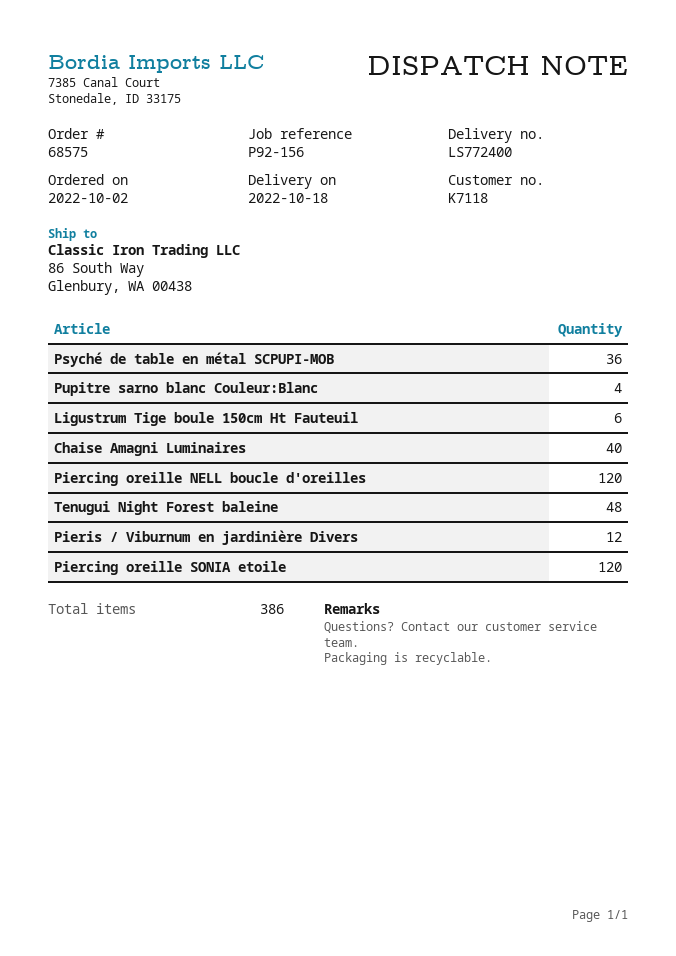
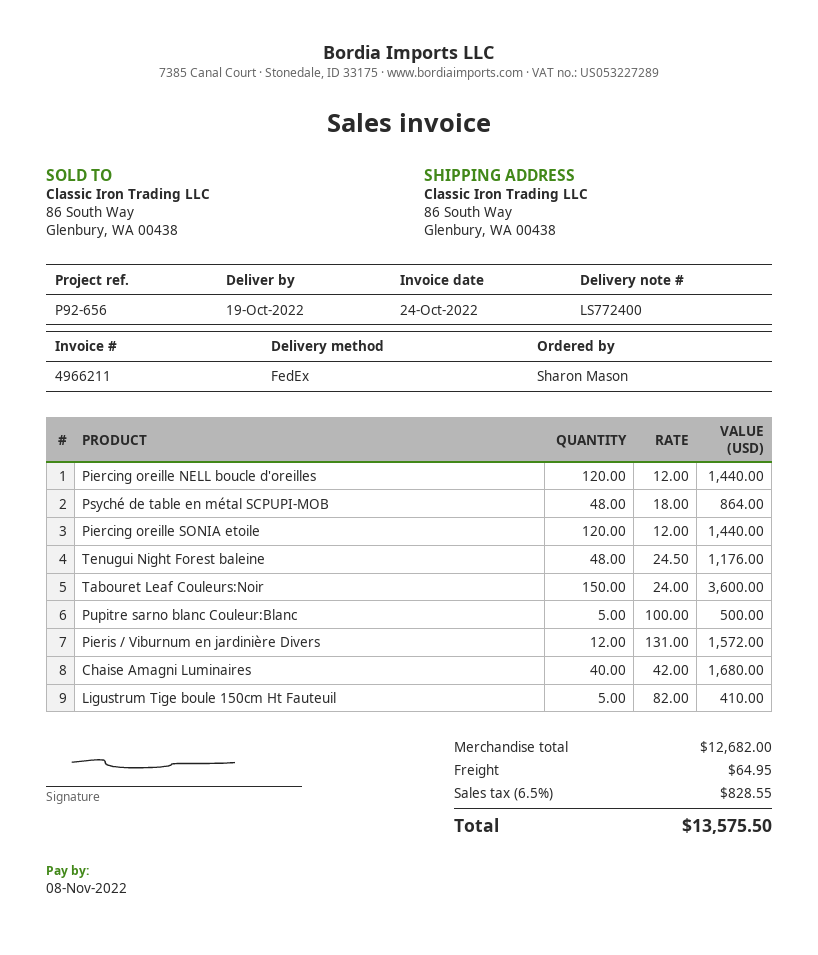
delivery date: 2022-10-18 -> 2022-10-19
reference: P92-156 -> P92-656
Psyché de table en métal SCPUPI-MOB: 36 -> 48
Pupitre sarno blanc Couleur:Blanc: 4 -> 5
Ligustrum Tige boule 150cm Ht Fauteuil: 6 -> 5
Tabouret Leaf Couleurs:Noir: none -> 150

